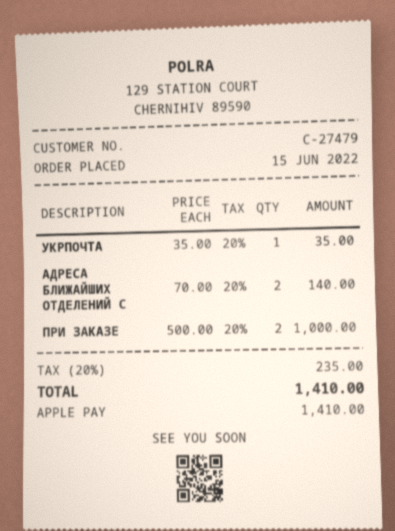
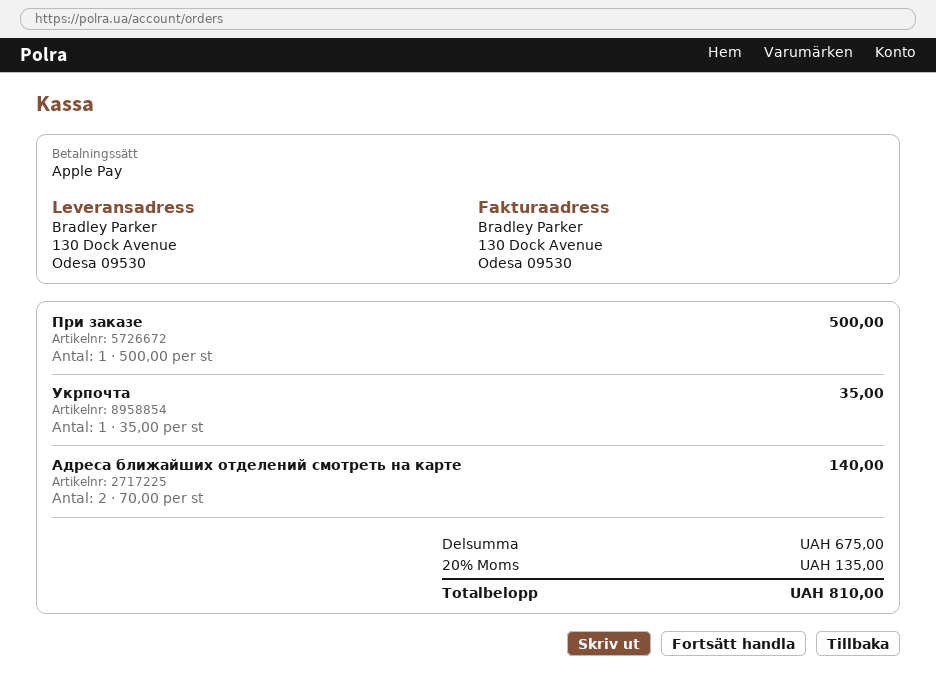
ПРИ ЗАКАЗЕ: 2 x 500.00 = 1000.00 -> 1 x 500.00 = 500.00
tax: 20% = 235.00 -> 20% = 135.00
total: 1410.00 -> 810.00

